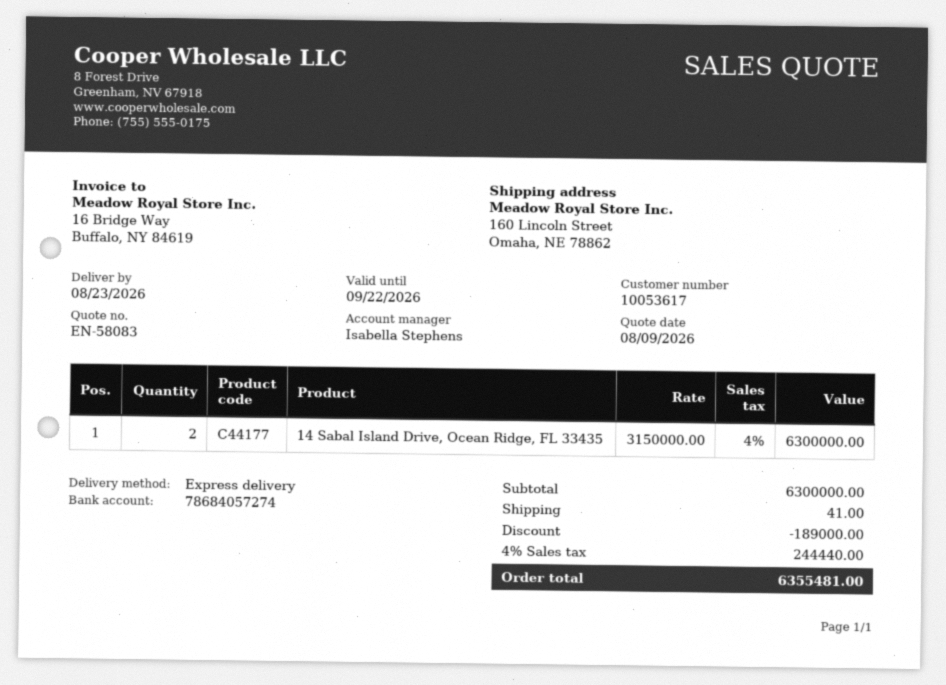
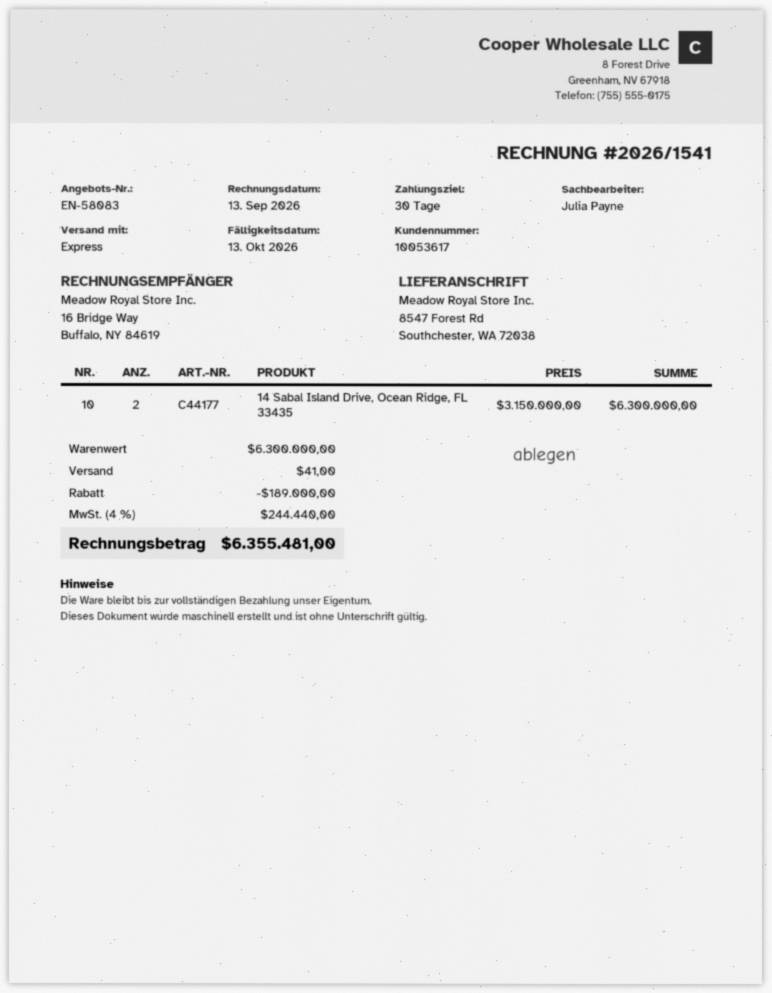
sales rep: Isabella Stephens -> Julia Payne
ship to: 160 Lincoln Street, Omaha, NE 78862 -> 8547 Forest Rd, Southchester, WA 72038

